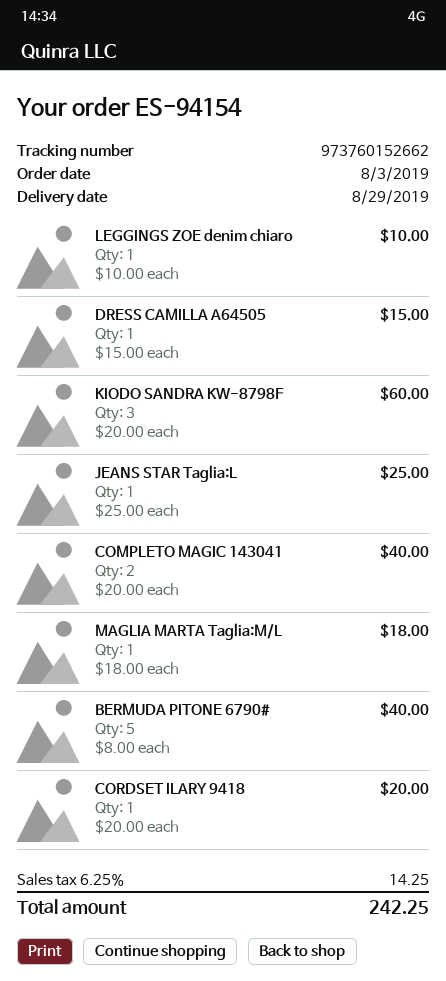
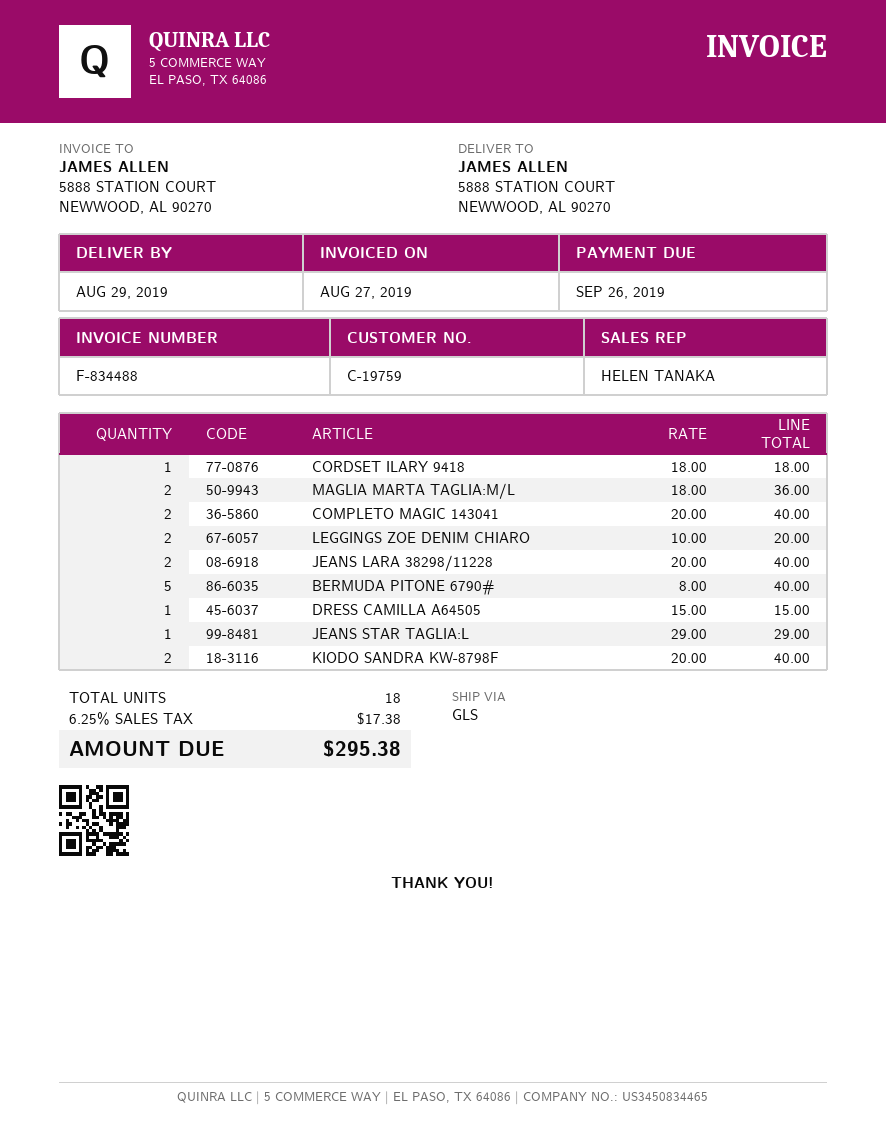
LEGGINGS ZOE denim chiaro: 1 x 10.00 = 10.00 -> 2 x 10.00 = 20.00
KIODO SANDRA KW-8798F: 3 x 20.00 = 60.00 -> 2 x 20.00 = 40.00
JEANS STAR Taglia:L: 1 x 25.00 = 25.00 -> 1 x 29.00 = 29.00
MAGLIA MARTA Taglia:M/L: 1 x 18.00 = 18.00 -> 2 x 18.00 = 36.00
CORDSET ILARY 9418: 1 x 20.00 = 20.00 -> 1 x 18.00 = 18.00
JEANS LARA 38298/11228: none -> 2 x 20.00 = 40.00
tax: 6.25% = 14.25 -> 6.25% = 17.38
total: 242.25 -> 295.38

